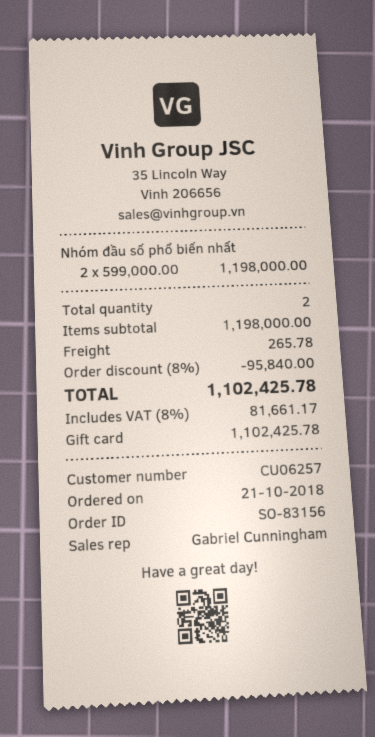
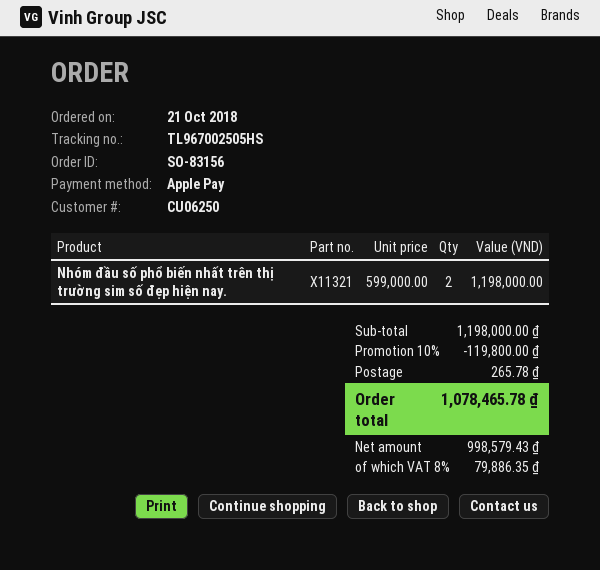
customer number: CU06257 -> CU06250
payment method: gift card -> Apple Pay
discount: 8% = 95840.00 -> 10% = 119800.00
tax: 8% = 81661.17 -> 8% = 79886.35
total: 1102425.78 -> 1078465.78

